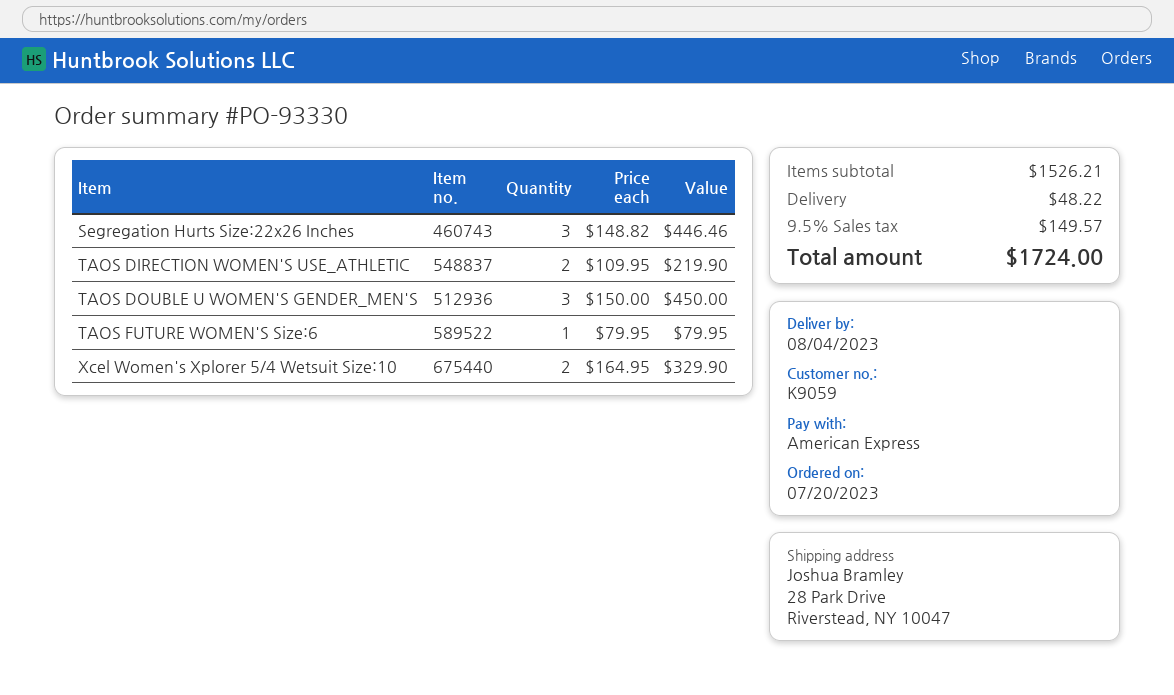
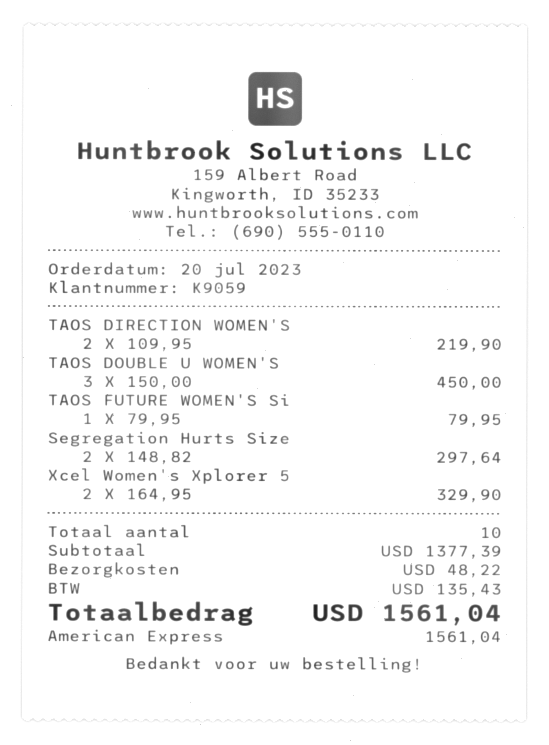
Segregation Hurts Size:22x26 Inches: 3 x 148.82 = 446.46 -> 2 x 148.82 = 297.64
subtotal: 1526.21 -> 1377.39
tax: 149.57 -> 135.43
total: 1724.00 -> 1561.04

